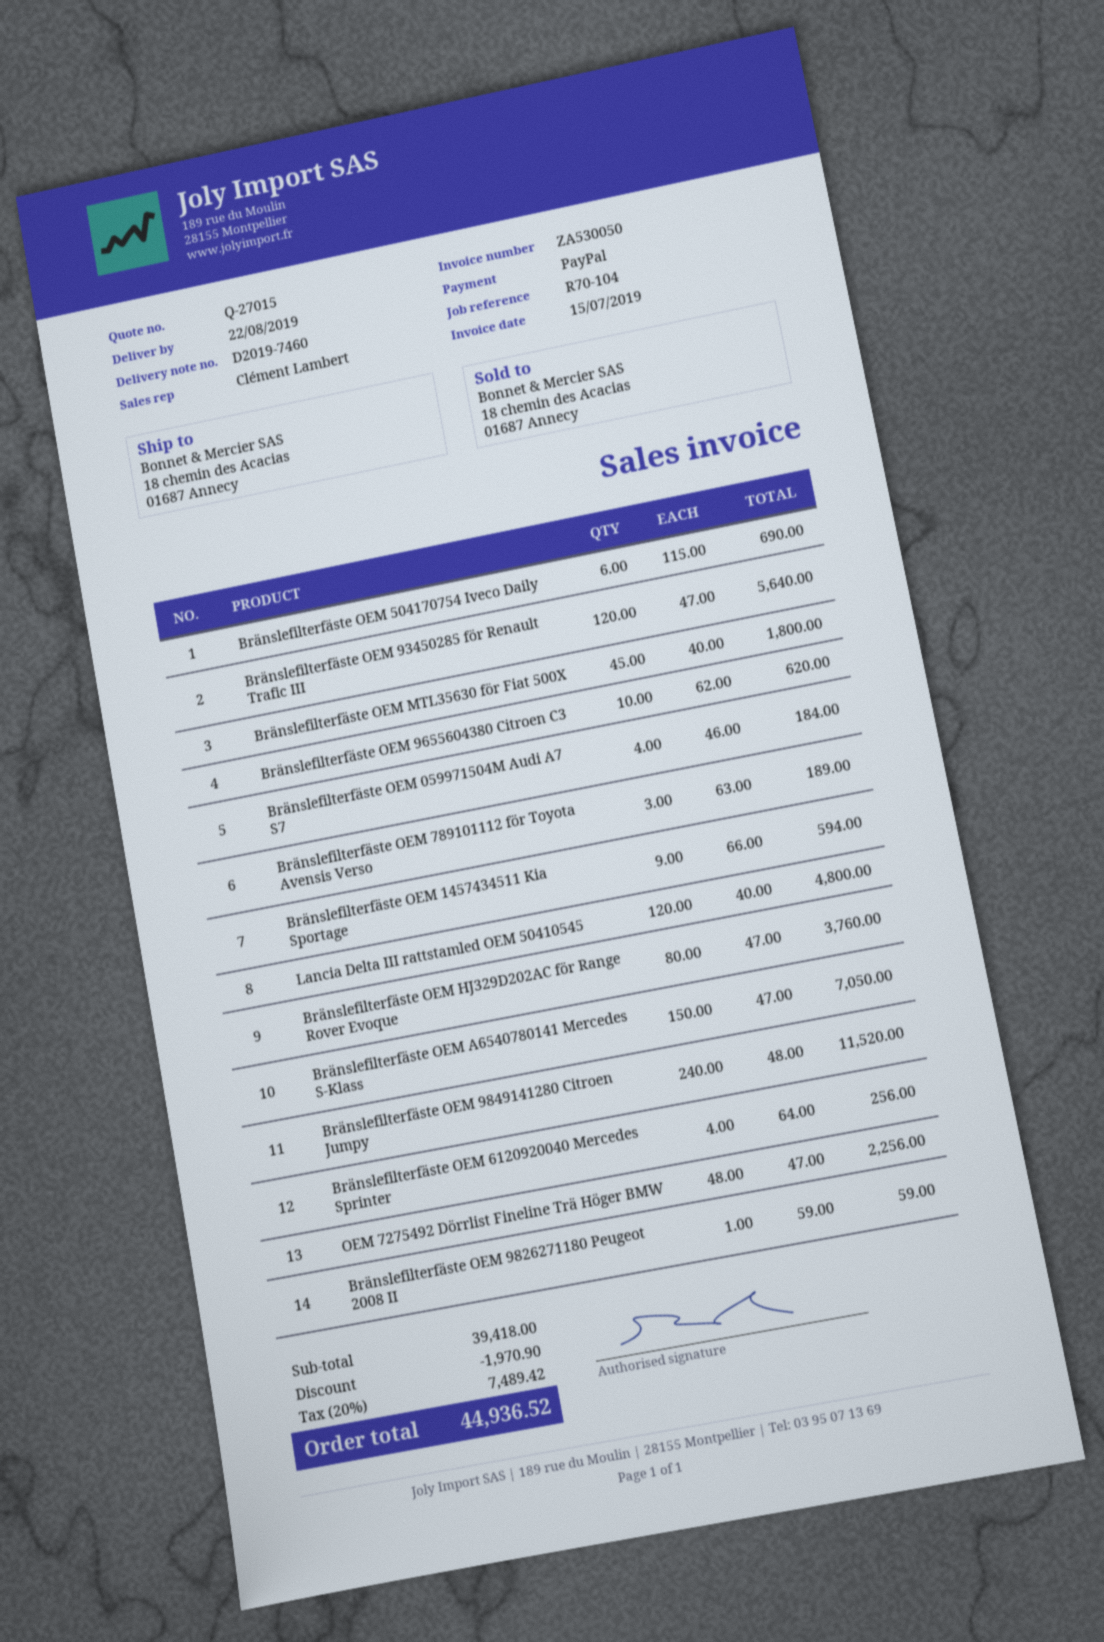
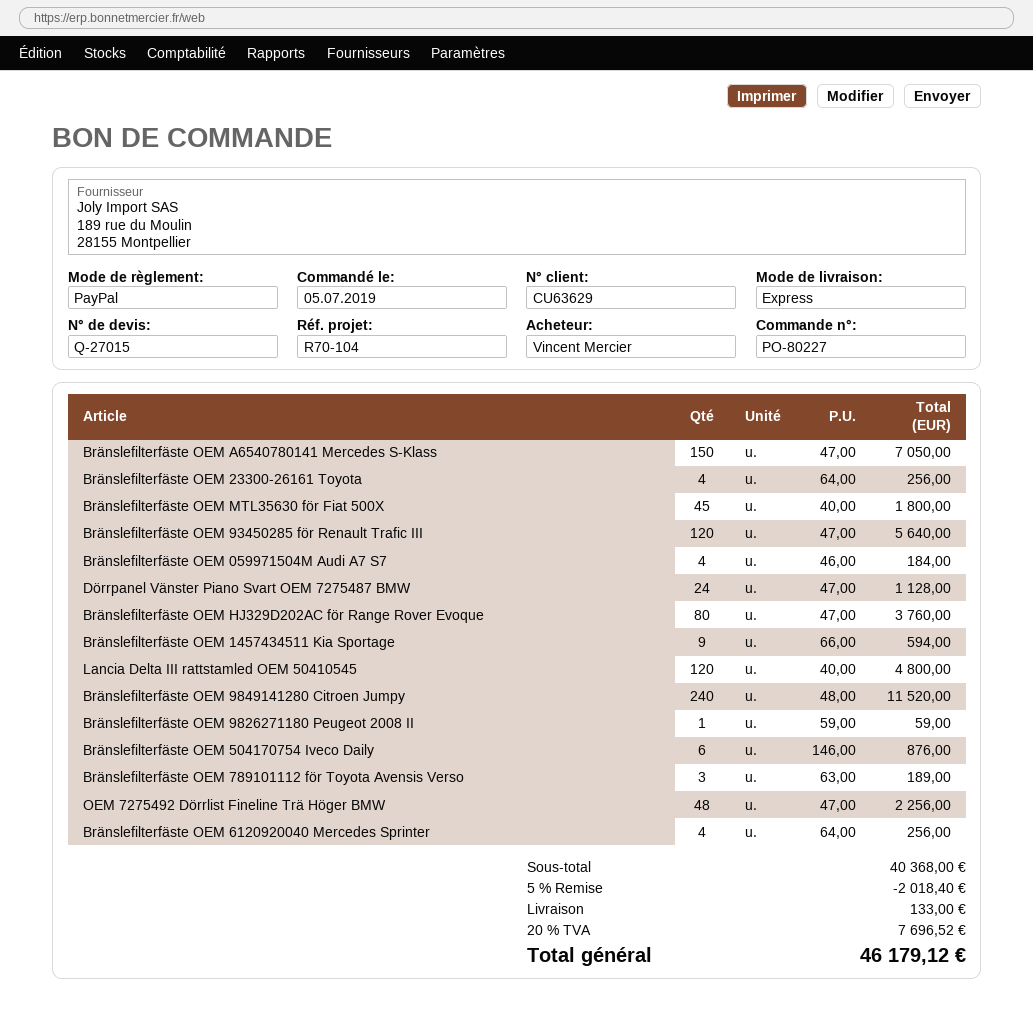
Bränslefilterfäste OEM 504170754 Iveco Daily: 6 x 115.00 = 690.00 -> 6 x 146.00 = 876.00
Bränslefilterfäste OEM 9655604380 Citroen C3: 10 x 62.00 = 620.00 -> none
Bränslefilterfäste OEM 23300-26161 Toyota: none -> 4 x 64.00 = 256.00
Dörrpanel Vänster Piano Svart OEM 7275487 BMW: none -> 24 x 47.00 = 1128.00
subtotal: 39418.00 -> 40368.00
discount: 1970.90 -> 2018.40
shipping: none -> 133.00
tax: 20% = 7489.42 -> 20% = 7696.52
total: 44936.52 -> 46179.12

